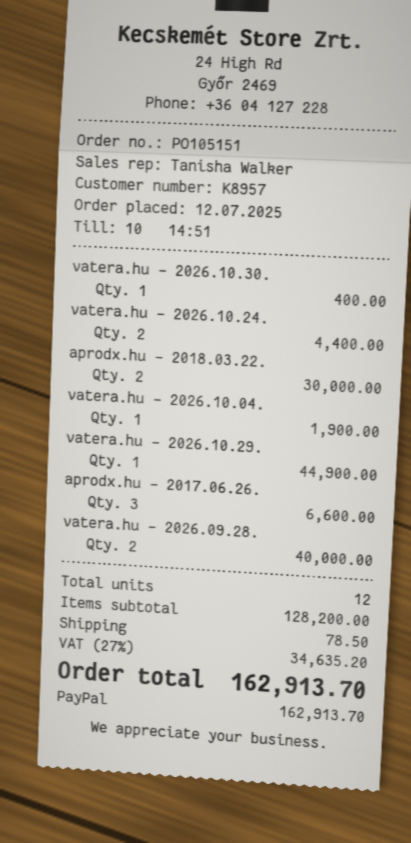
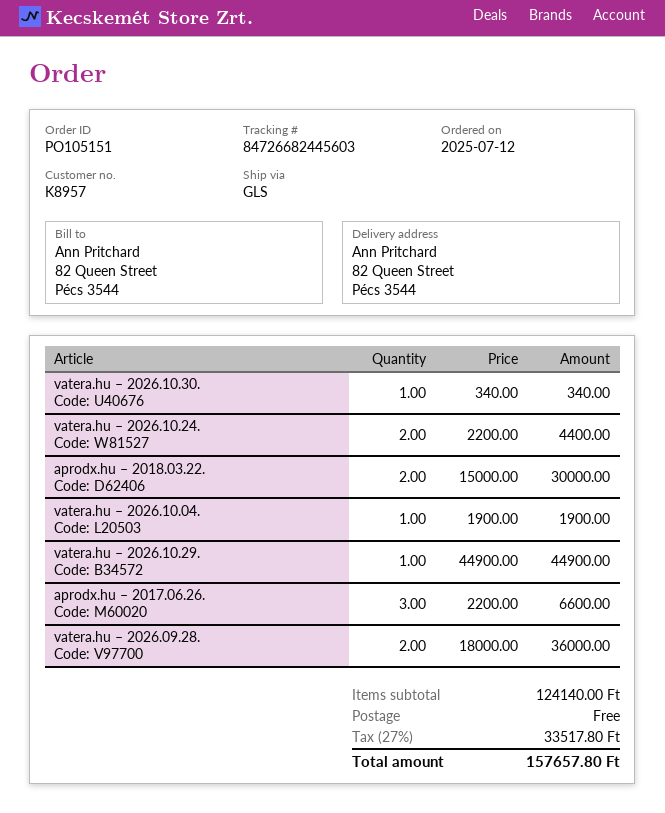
vatera.hu – 2026.10.30.: 1 for 400.00 -> 1 for 340.00
vatera.hu – 2026.09.28.: 2 for 40000.00 -> 2 for 36000.00
subtotal: 128200.00 -> 124140.00
shipping: 78.50 -> 0.00
tax: 27% = 34635.20 -> 27% = 33517.80
total: 162913.70 -> 157657.80

